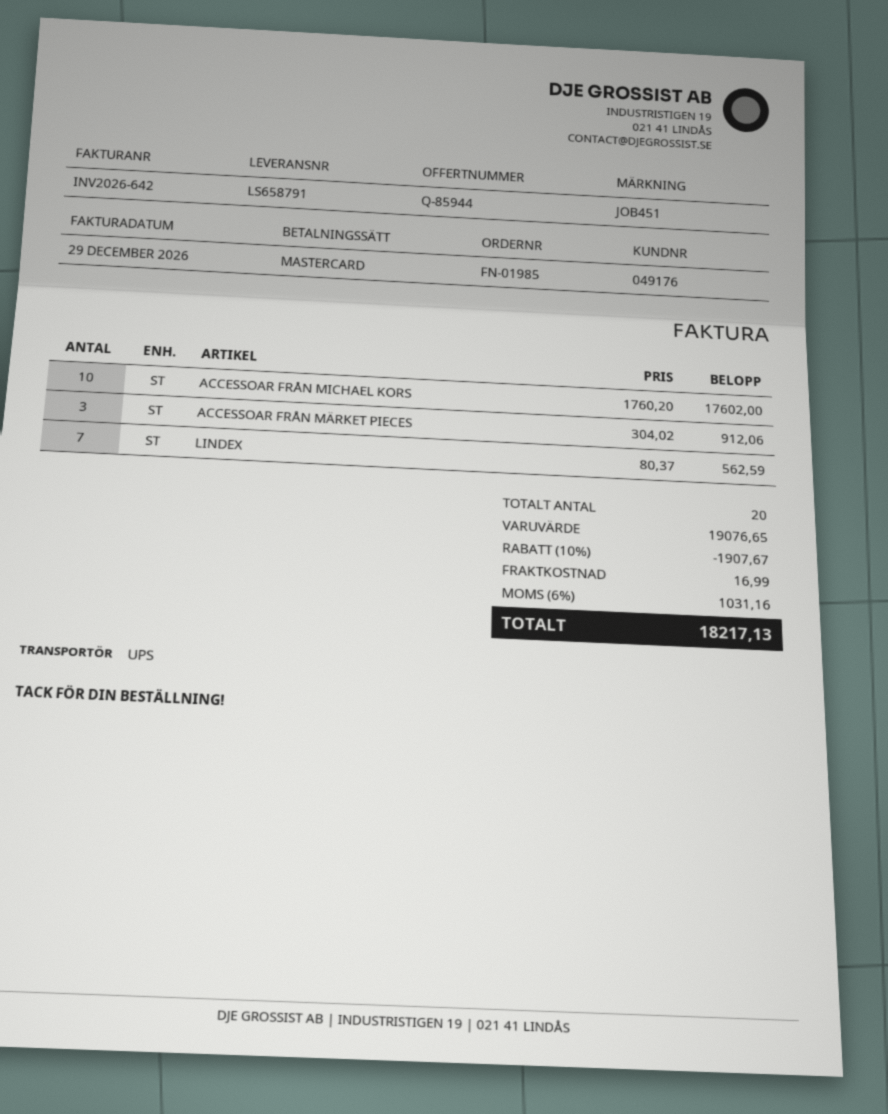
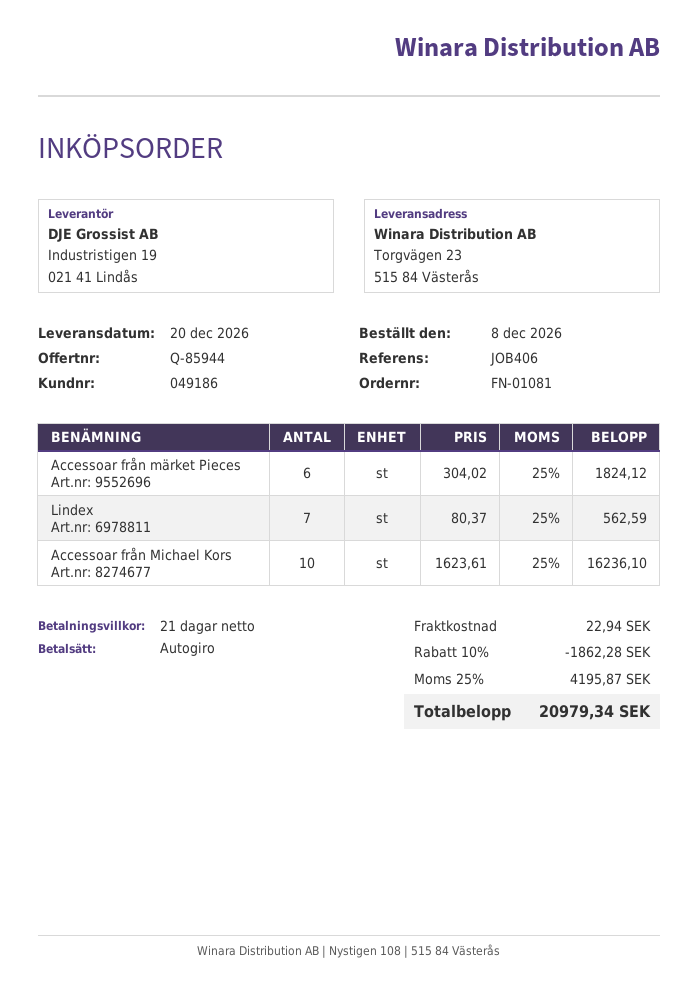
order number: FN-01985 -> FN-01081
customer number: 049176 -> 049186
reference: JOB451 -> JOB406
payment method: Mastercard -> direct debit
ACCESSOAR FRÅN MICHAEL KORS: 10 x 1760.20 = 17602.00 -> 10 x 1623.61 = 16236.10
ACCESSOAR FRÅN MÄRKET PIECES: 3 x 304.02 = 912.06 -> 6 x 304.02 = 1824.12
discount: 10% = 1907.67 -> 10% = 1862.28
shipping: 16.99 -> 22.94
tax: 6% = 1031.16 -> 25% = 4195.87
total: 18217.13 -> 20979.34

